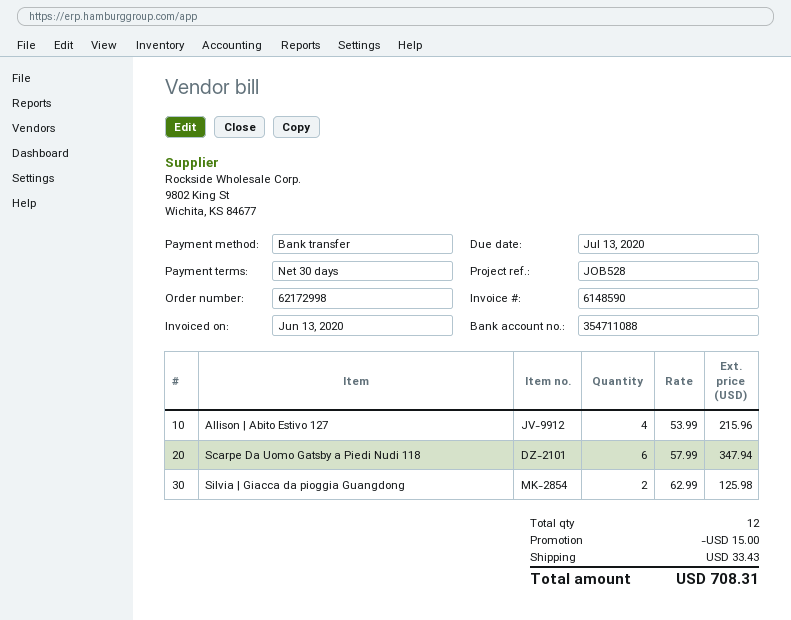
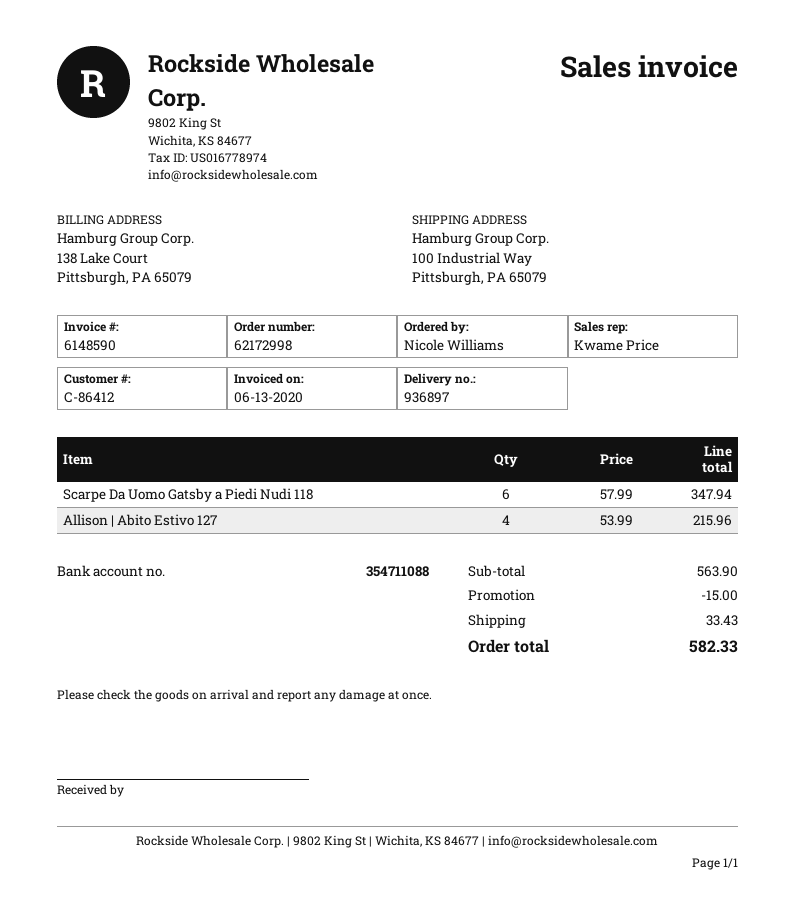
Silvia | Giacca da pioggia Guangdong: 2 x 62.99 = 125.98 -> none
total: 708.31 -> 582.33

